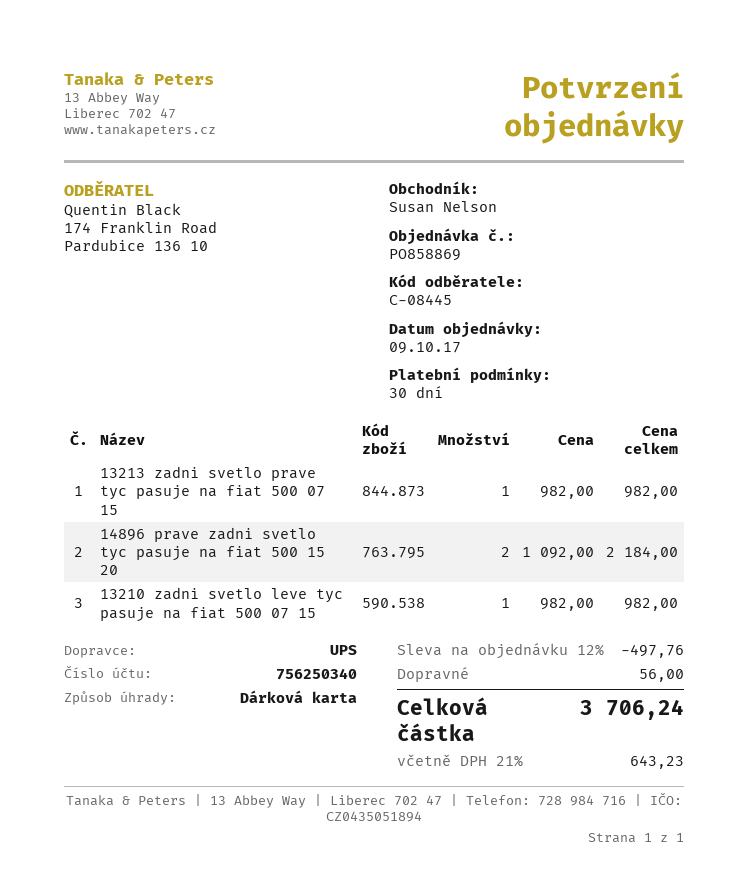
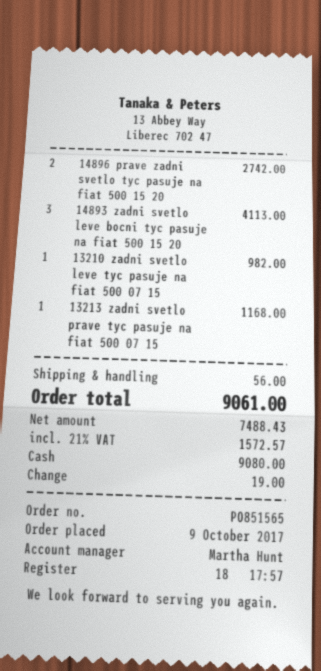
order number: PO858869 -> PO851565
sales rep: Susan Nelson -> Martha Hunt
payment method: gift card -> cash
13213 zadni svetlo prave tyc pasuje na fiat 500 07 15: 1 for 982.00 -> 1 for 1168.00
14896 prave zadni svetlo tyc pasuje na fiat 500 15 20: 2 for 2184.00 -> 2 for 2742.00
14893 zadni svetlo leve bocni tyc pasuje na fiat 500 15 20: none -> 3 for 4113.00
discount: 12% = 497.76 -> none
tax: 21% = 643.23 -> 21% = 1572.57
total: 3706.24 -> 9061.00

